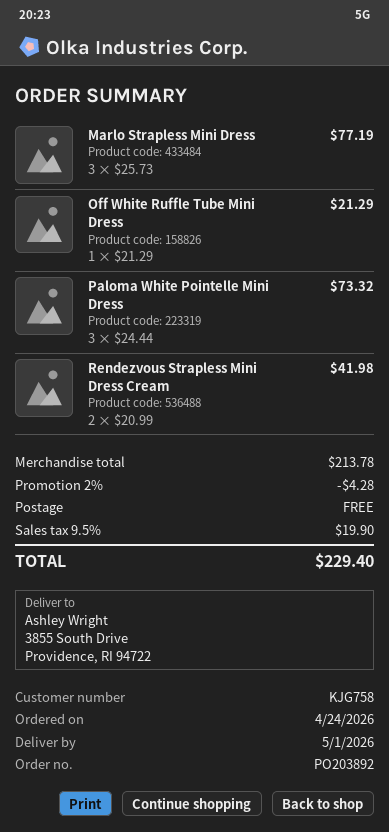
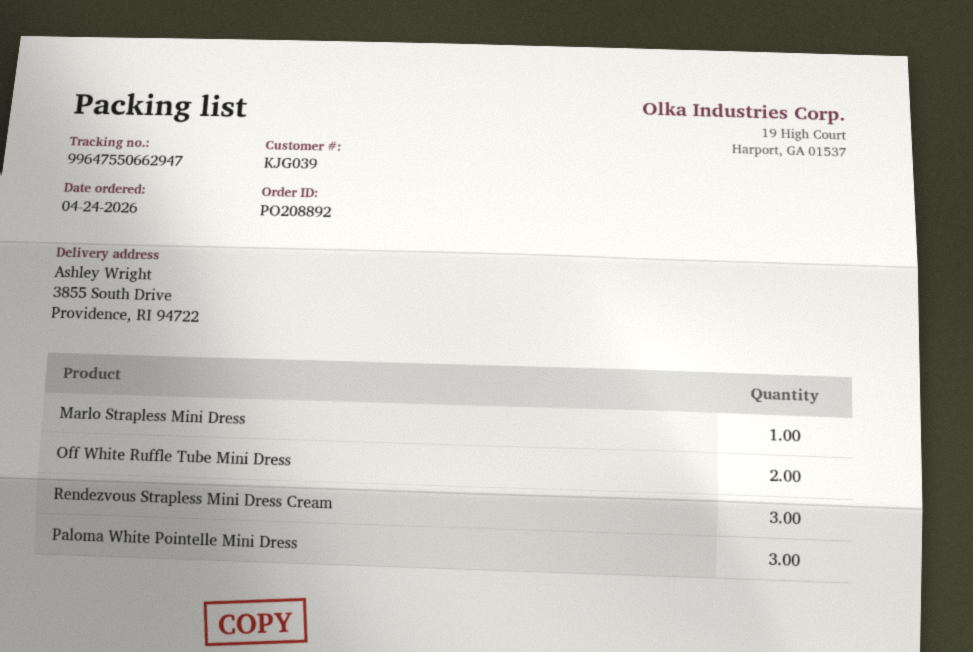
order number: PO203892 -> PO208892
customer number: KJG758 -> KJG039
Marlo Strapless Mini Dress: 3 -> 1
Off White Ruffle Tube Mini Dress: 1 -> 2
Rendezvous Strapless Mini Dress Cream: 2 -> 3

